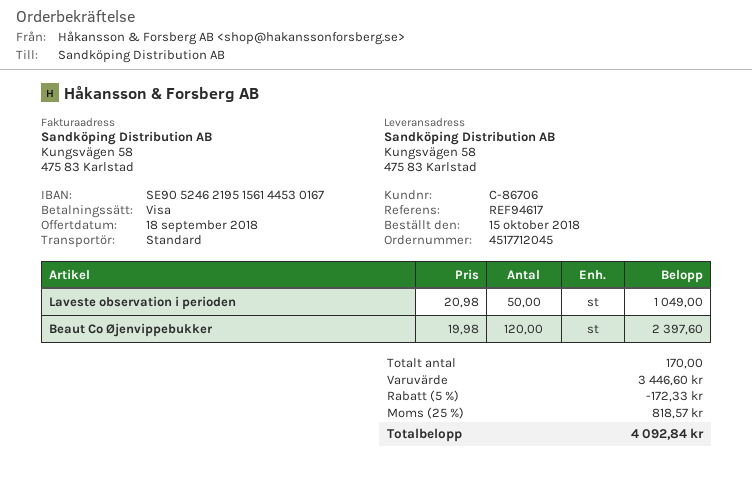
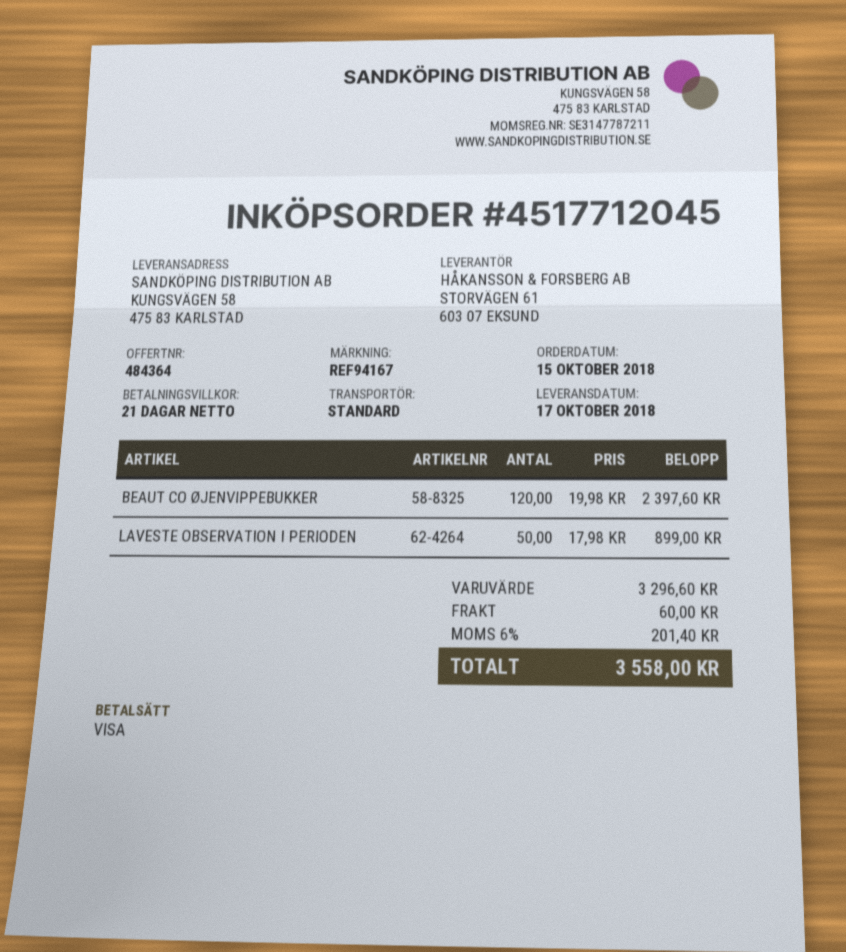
reference: REF94617 -> REF94167
Laveste observation i perioden: 50 x 20.98 = 1049.00 -> 50 x 17.98 = 899.00
subtotal: 3446.60 -> 3296.60
discount: 5% = 172.33 -> none
shipping: none -> 60.00
tax: 25% = 818.57 -> 6% = 201.40
total: 4092.84 -> 3558.00

